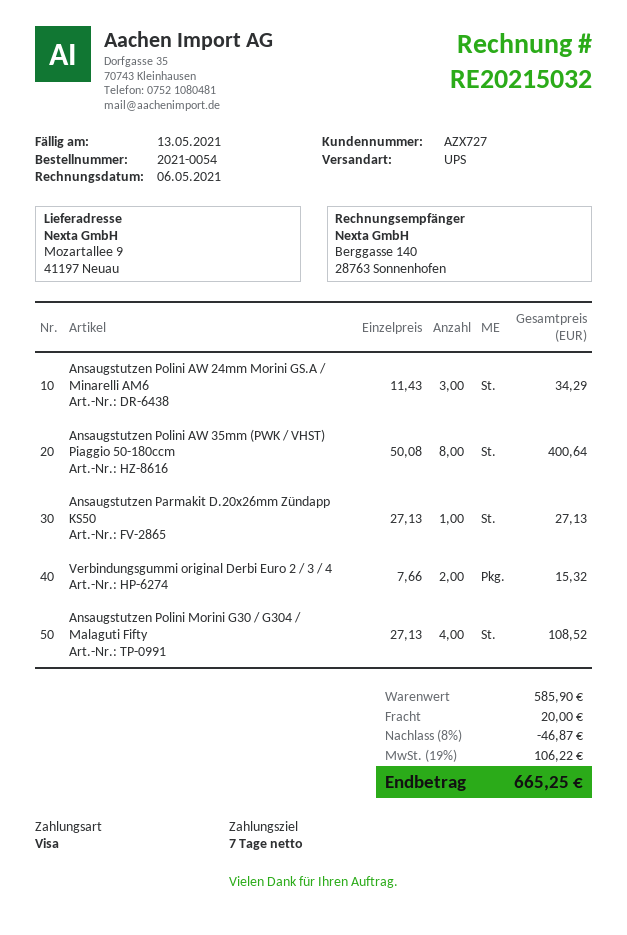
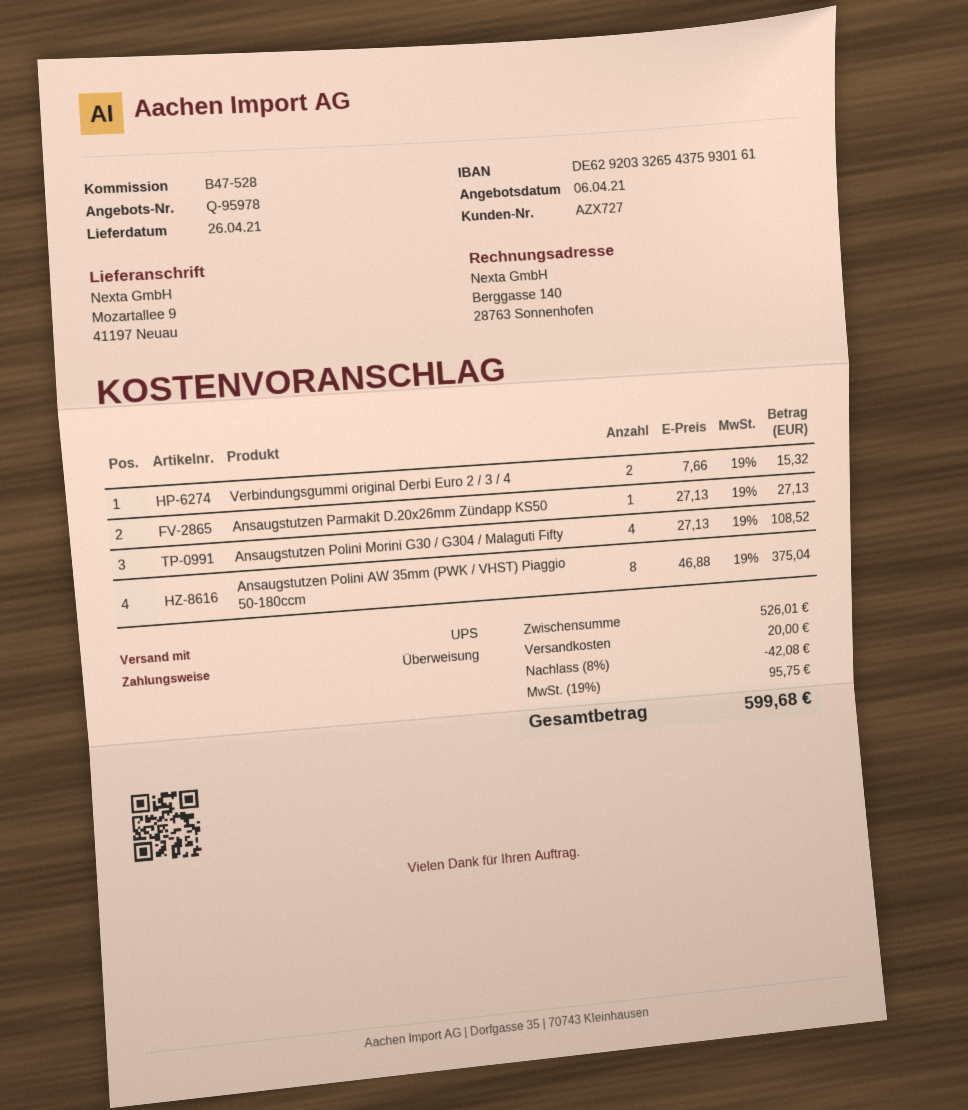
payment method: Visa -> bank transfer
Ansaugstutzen Polini AW 24mm Morini GS.A / Minarelli AM6: 3 x 11.43 = 34.29 -> none
Ansaugstutzen Polini AW 35mm (PWK / VHST) Piaggio 50-180ccm: 8 x 50.08 = 400.64 -> 8 x 46.88 = 375.04
subtotal: 585.90 -> 526.01
discount: 8% = 46.87 -> 8% = 42.08
tax: 19% = 106.22 -> 19% = 95.75
total: 665.25 -> 599.68

